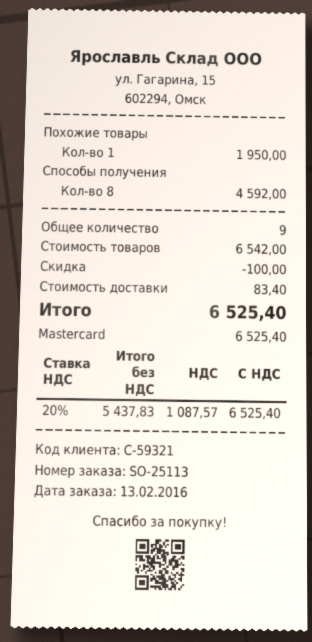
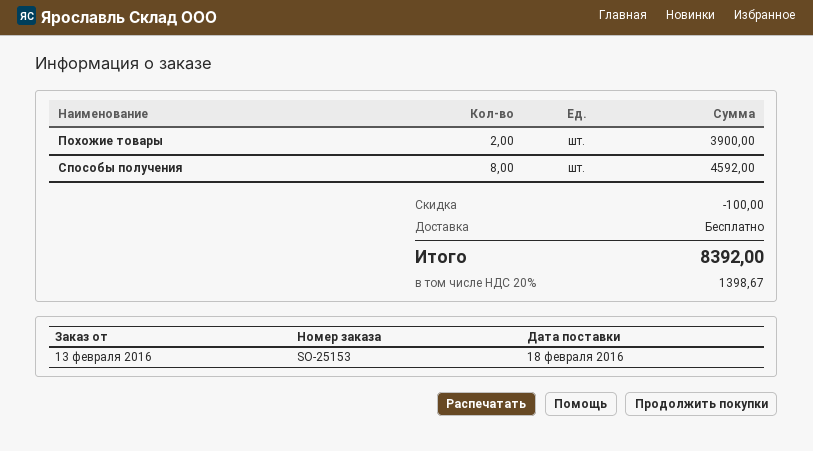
order number: SO-25113 -> SO-25153
Похожие товары: 1 for 1950.00 -> 2 for 3900.00
shipping: 83.40 -> 0.00
tax: 20% = 1087.57 -> 20% = 1398.67
total: 6525.40 -> 8392.00

